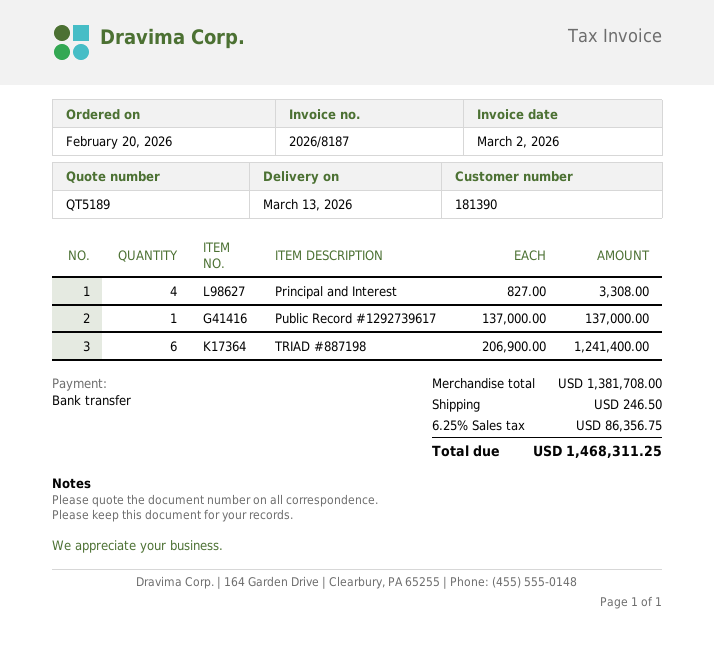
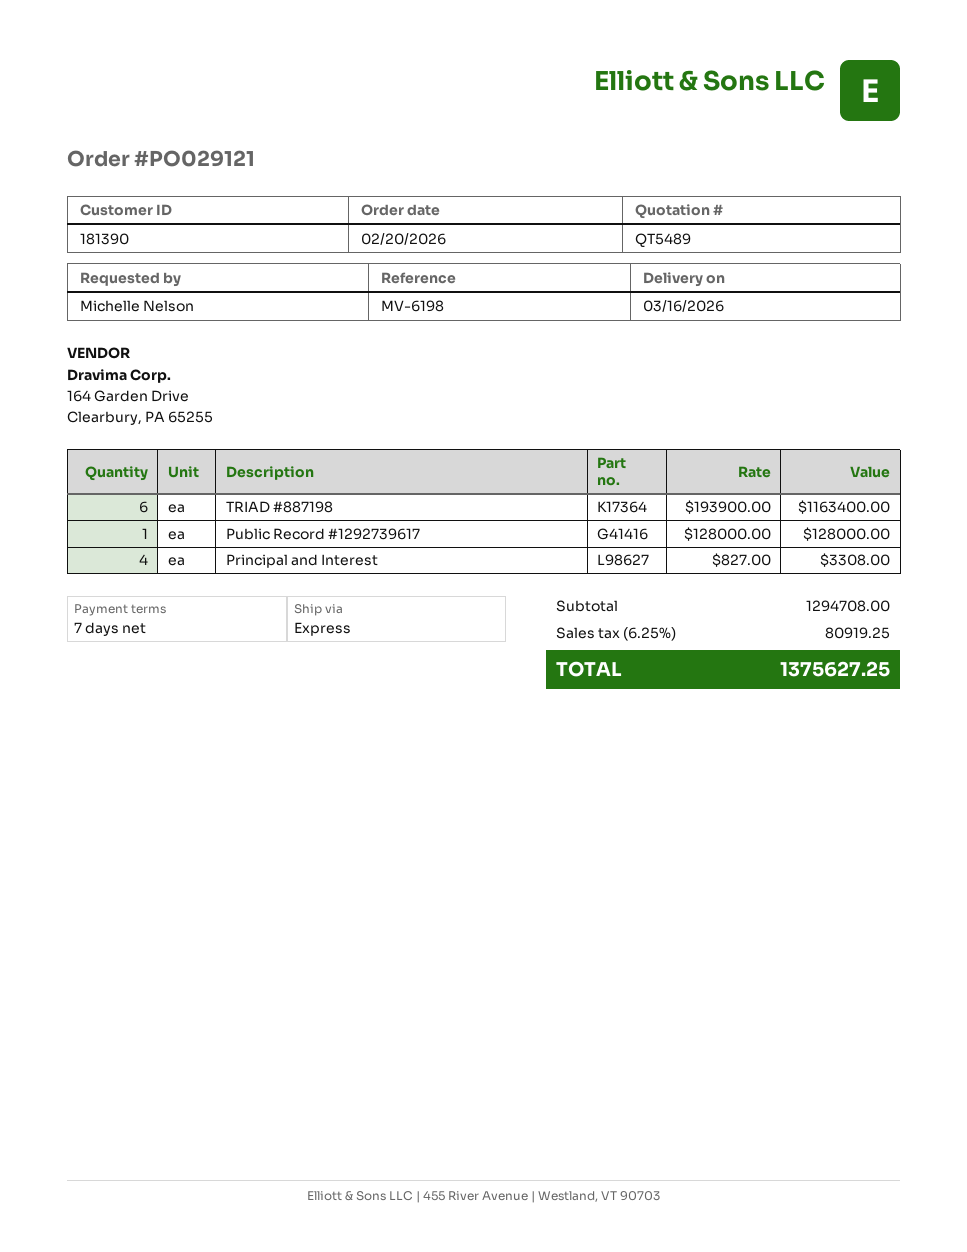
quote number: QT5189 -> QT5489
delivery date: 2026-03-13 -> 2026-03-16
Public Record #1292739617: 1 x 137000.00 = 137000.00 -> 1 x 128000.00 = 128000.00
TRIAD #887198: 6 x 206900.00 = 1241400.00 -> 6 x 193900.00 = 1163400.00
subtotal: 1381708.00 -> 1294708.00
shipping: 246.50 -> none
tax: 6.25% = 86356.75 -> 6.25% = 80919.25
total: 1468311.25 -> 1375627.25

